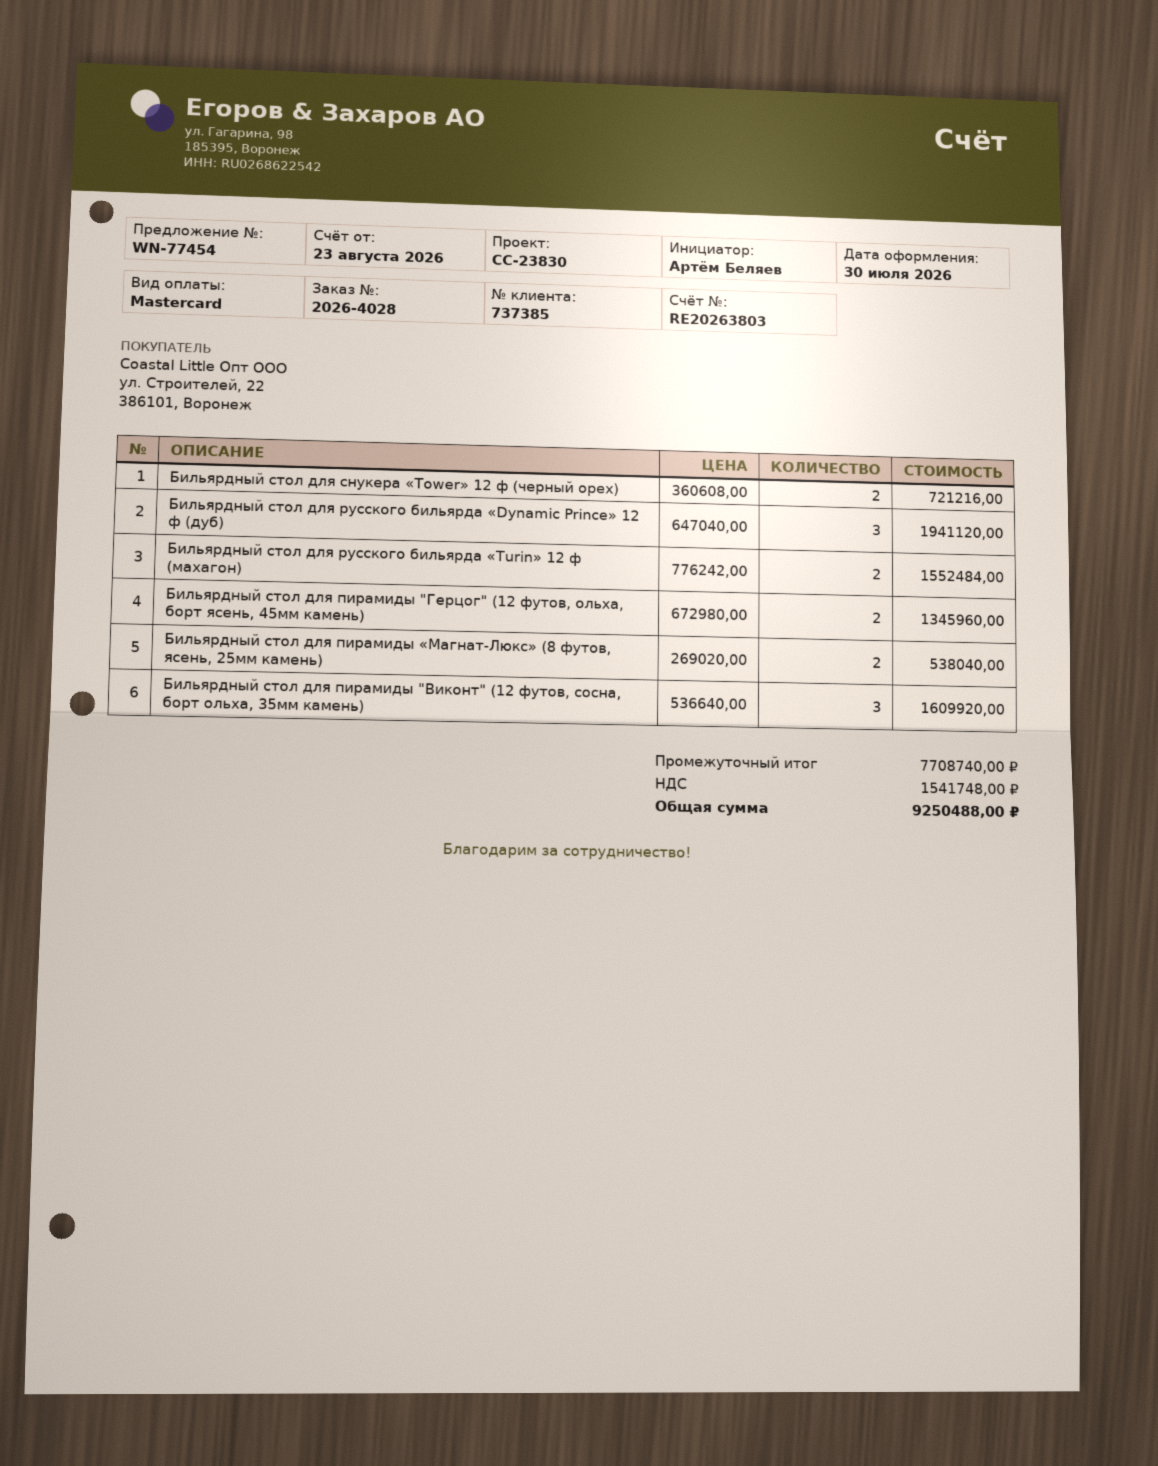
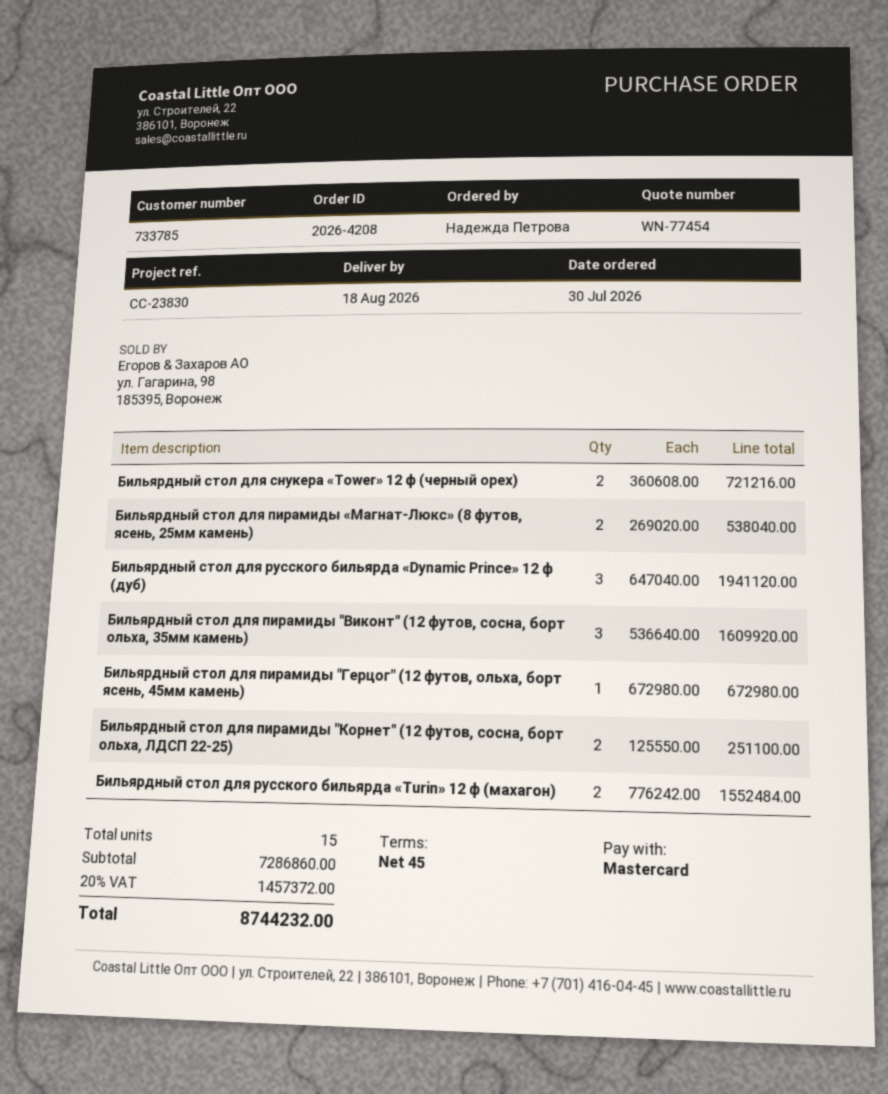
order number: 2026-4028 -> 2026-4208
customer number: 737385 -> 733785
ordered by: Артём Беляев -> Надежда Петрова
Бильярдный стол для пирамиды "Герцог" (12 футов, ольха, борт ясень, 45мм камень): 2 x 672980.00 = 1345960.00 -> 1 x 672980.00 = 672980.00
Бильярдный стол для пирамиды "Корнет" (12 футов, сосна, борт ольха, ЛДСП 22-25): none -> 2 x 125550.00 = 251100.00
subtotal: 7708740.00 -> 7286860.00
tax: 1541748.00 -> 1457372.00
total: 9250488.00 -> 8744232.00

